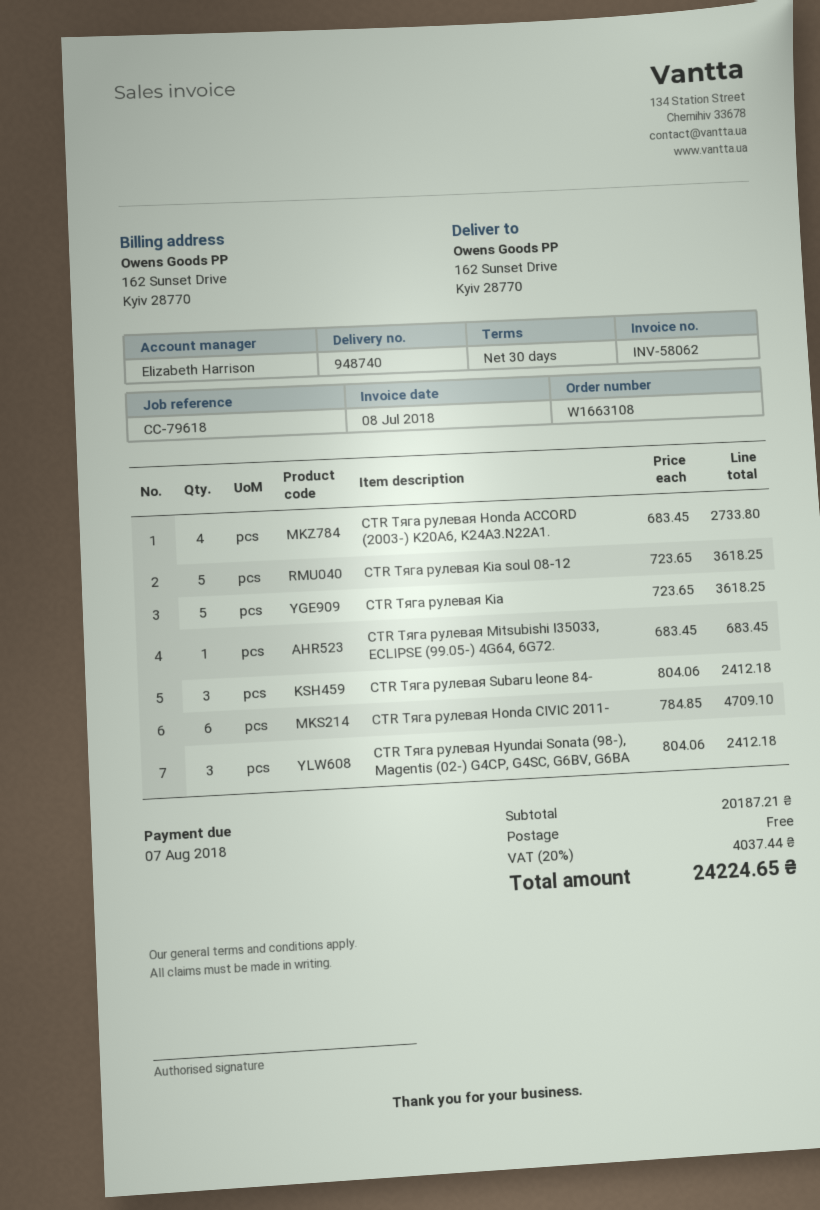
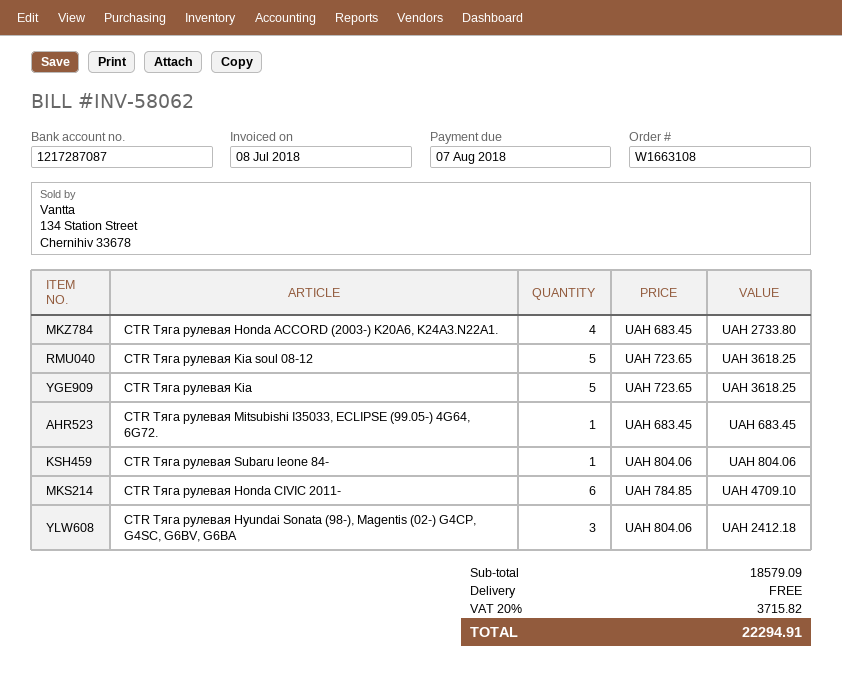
CTR Тяга рулевая Subaru leone 84-: 3 x 804.06 = 2412.18 -> 1 x 804.06 = 804.06
subtotal: 20187.21 -> 18579.09
tax: 20% = 4037.44 -> 20% = 3715.82
total: 24224.65 -> 22294.91

